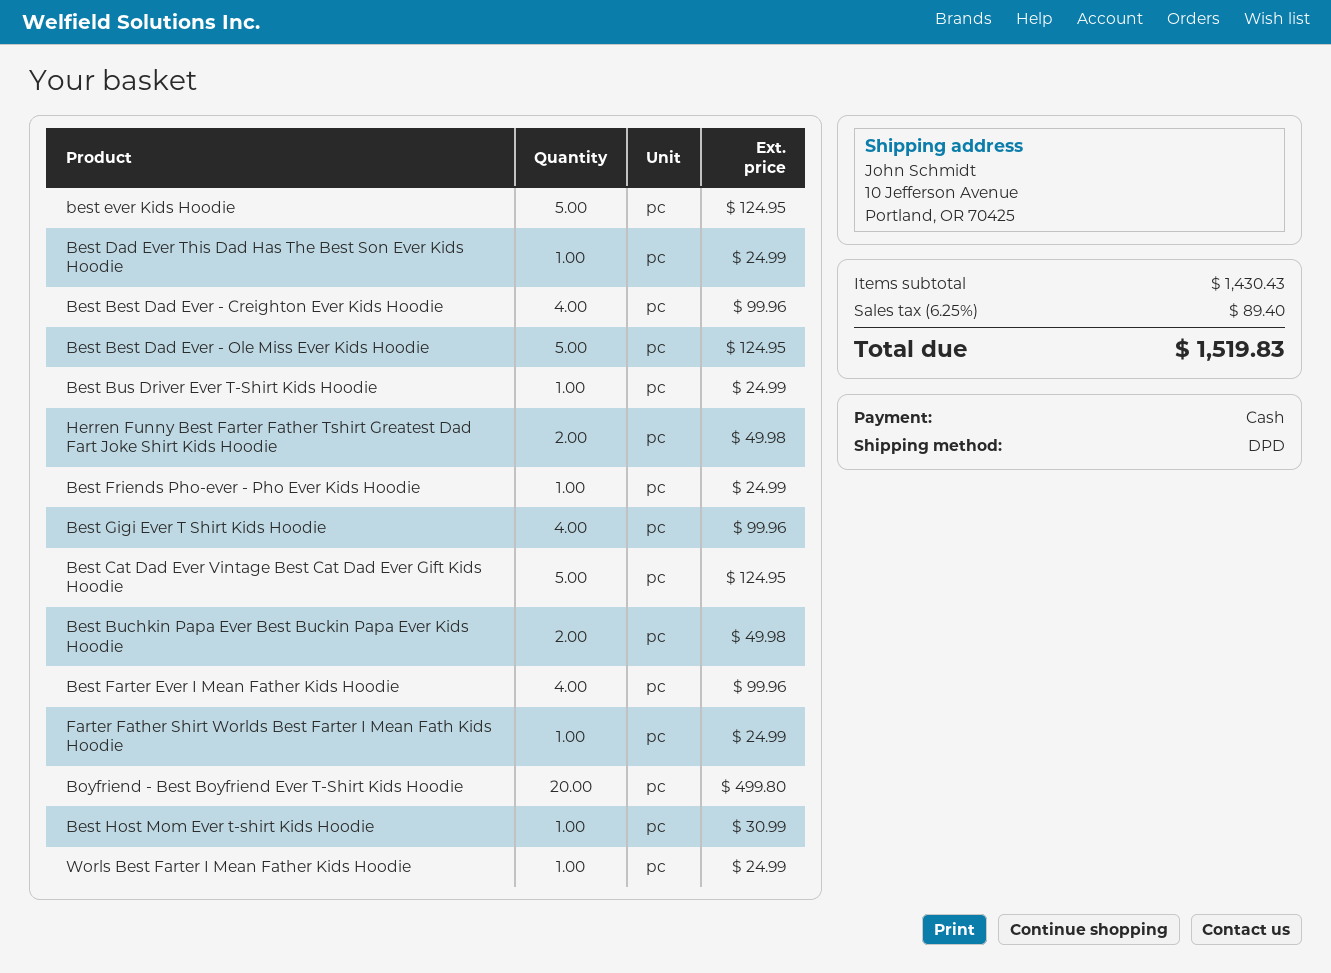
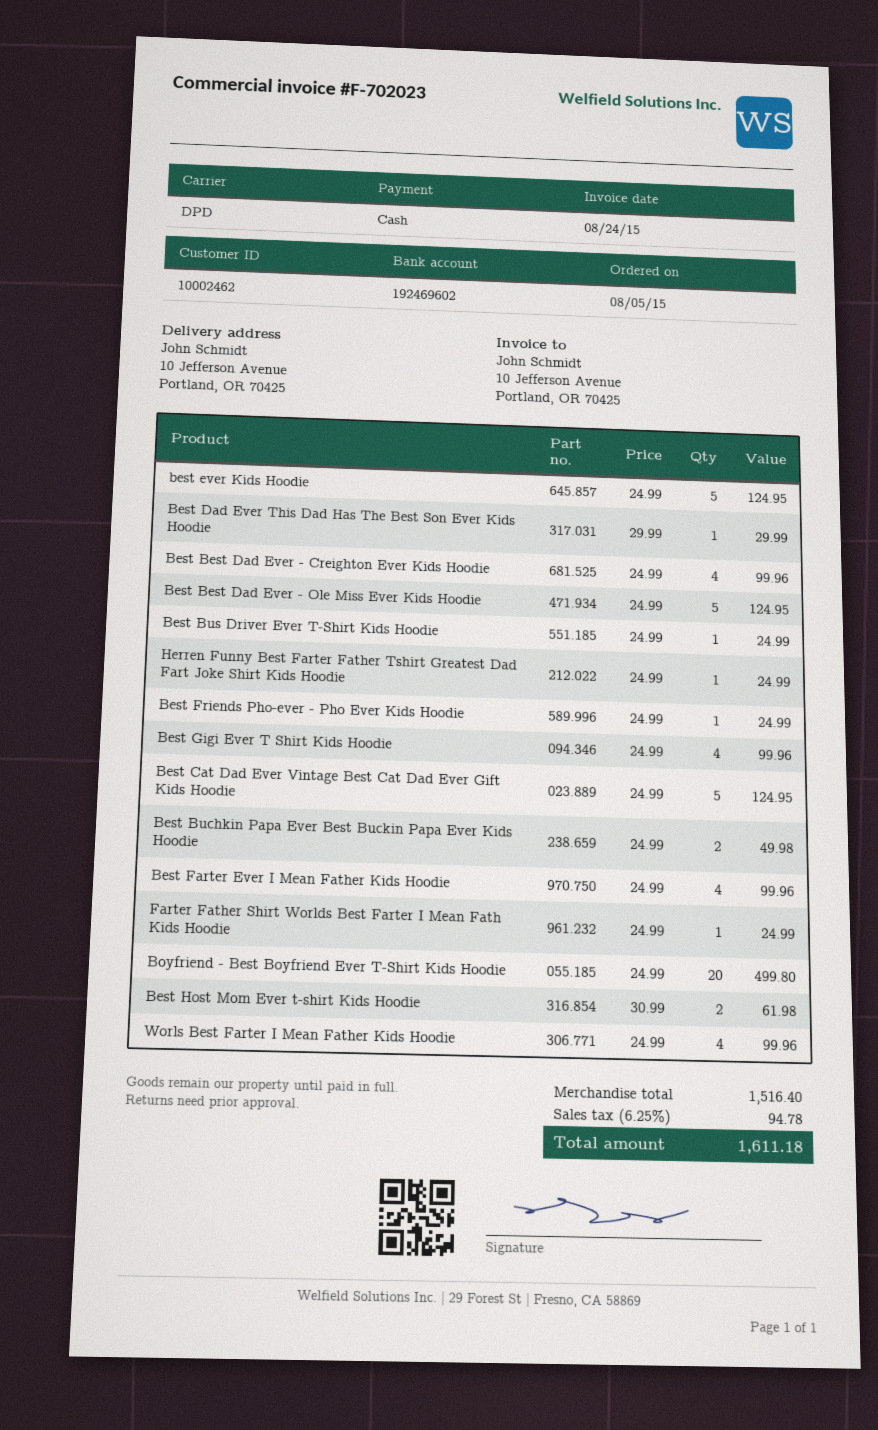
Best Dad Ever This Dad Has The Best Son Ever Kids Hoodie: 1 for 24.99 -> 1 for 29.99
Herren Funny Best Farter Father Tshirt Greatest Dad Fart Joke Shirt Kids Hoodie: 2 for 49.98 -> 1 for 24.99
Best Host Mom Ever t-shirt Kids Hoodie: 1 for 30.99 -> 2 for 61.98
Worls Best Farter I Mean Father Kids Hoodie: 1 for 24.99 -> 4 for 99.96
subtotal: 1430.43 -> 1516.40
tax: 6.25% = 89.40 -> 6.25% = 94.78
total: 1519.83 -> 1611.18

